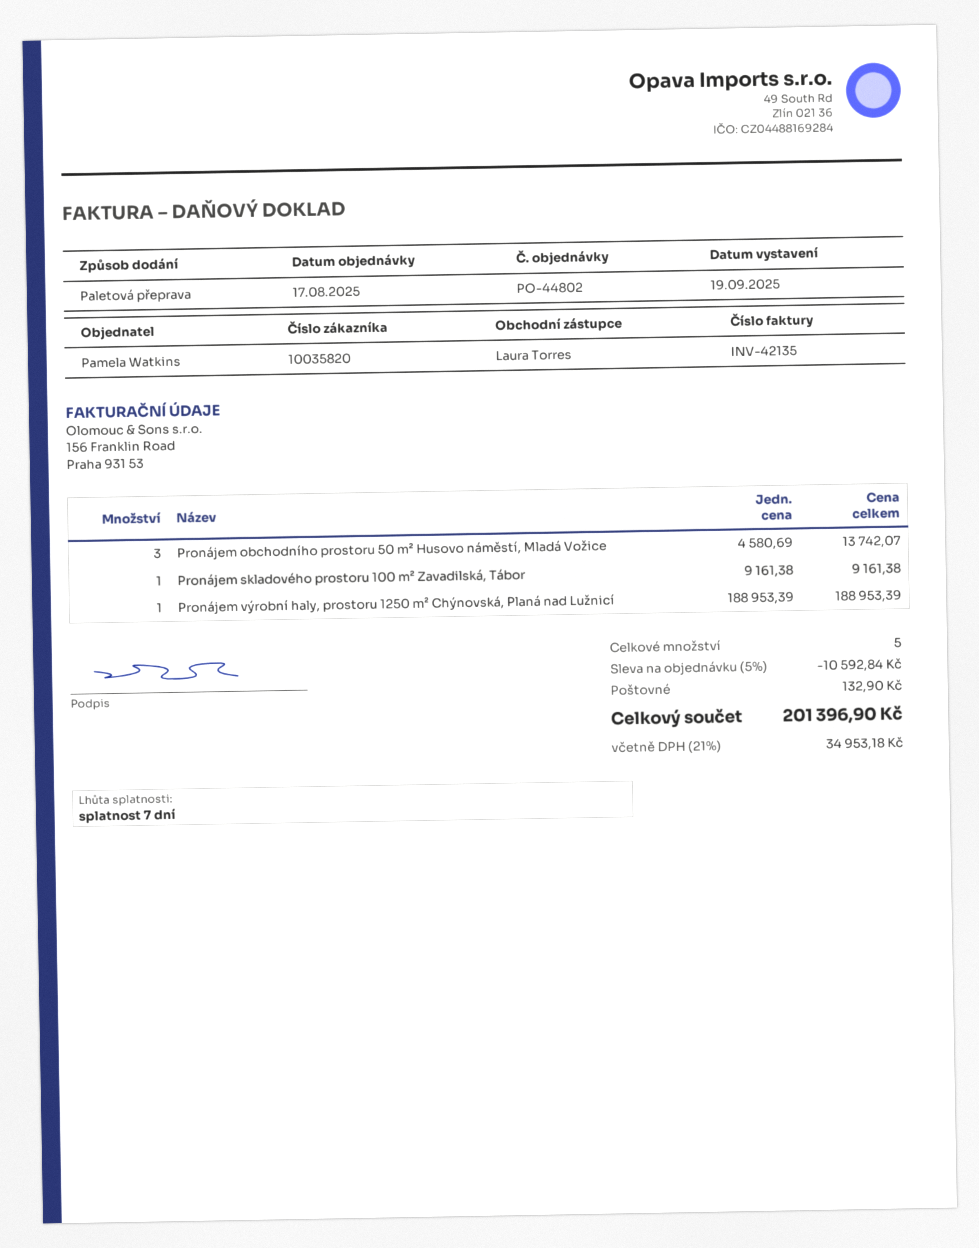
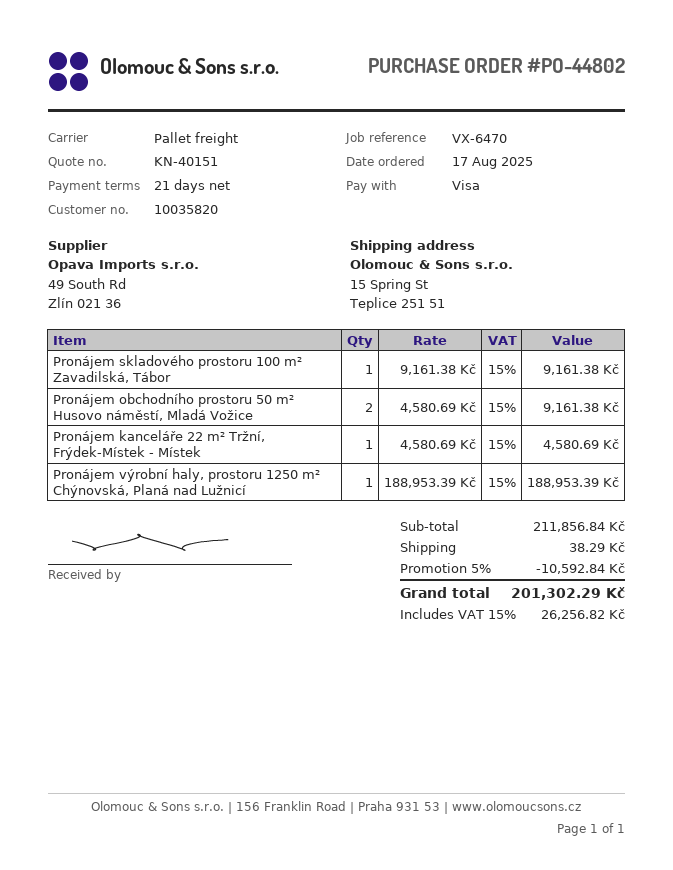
payment terms: 7 days -> 21 days
Pronájem obchodního prostoru 50 m² Husovo náměstí, Mladá Vožice: 3 x 4580.69 = 13742.07 -> 2 x 4580.69 = 9161.38
Pronájem kanceláře 22 m² Tržní, Frýdek-Místek - Místek: none -> 1 x 4580.69 = 4580.69
shipping: 132.90 -> 38.29
tax: 21% = 34953.18 -> 15% = 26256.82
total: 201396.90 -> 201302.29

